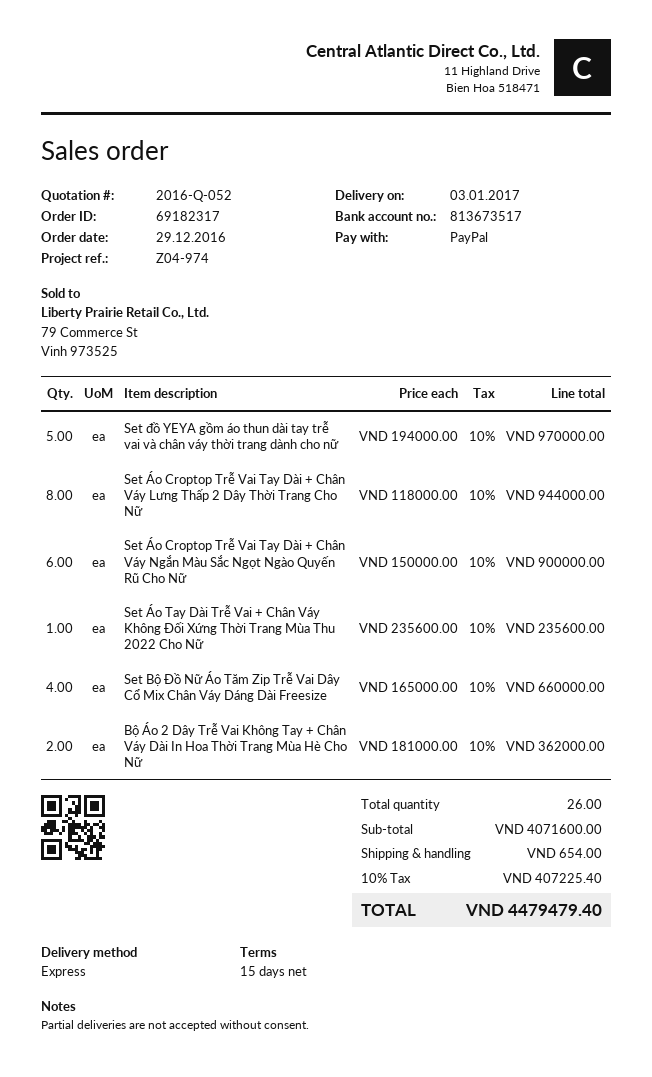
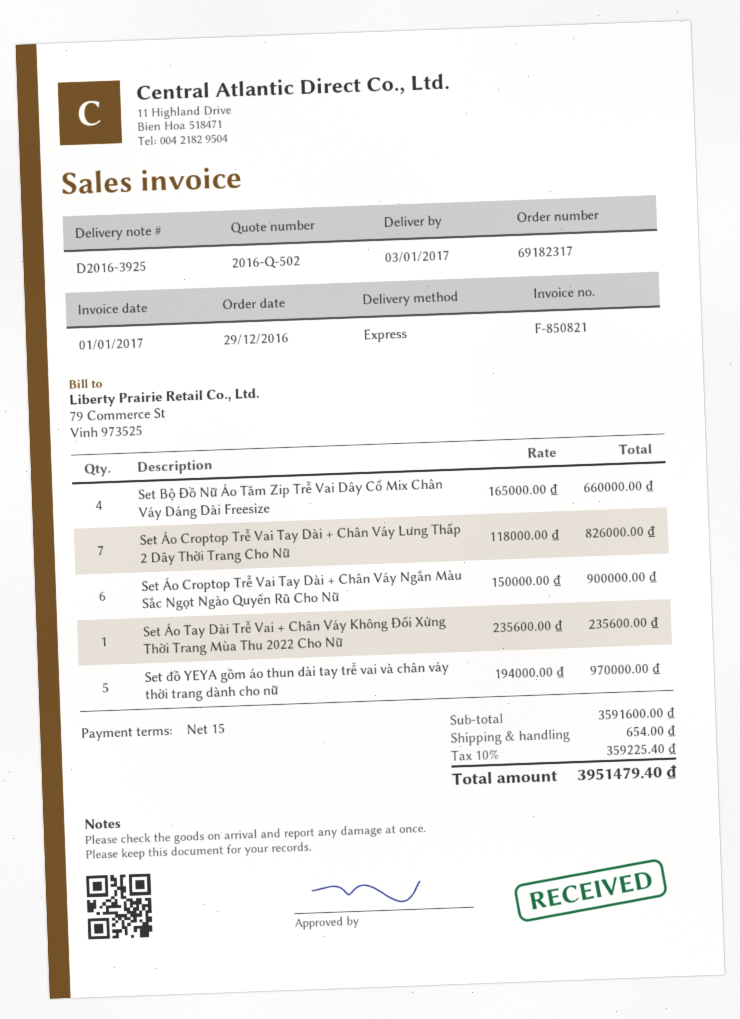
quote number: 2016-Q-052 -> 2016-Q-502
Set Áo Croptop Trễ Vai Tay Dài + Chân Váy Lưng Thấp 2 Dây Thời Trang Cho Nữ: 8 x 118000.00 = 944000.00 -> 7 x 118000.00 = 826000.00
Bộ Áo 2 Dây Trễ Vai Không Tay + Chân Váy Dài In Hoa Thời Trang Mùa Hè Cho Nữ: 2 x 181000.00 = 362000.00 -> none
subtotal: 4071600.00 -> 3591600.00
tax: 10% = 407225.40 -> 10% = 359225.40
total: 4479479.40 -> 3951479.40

